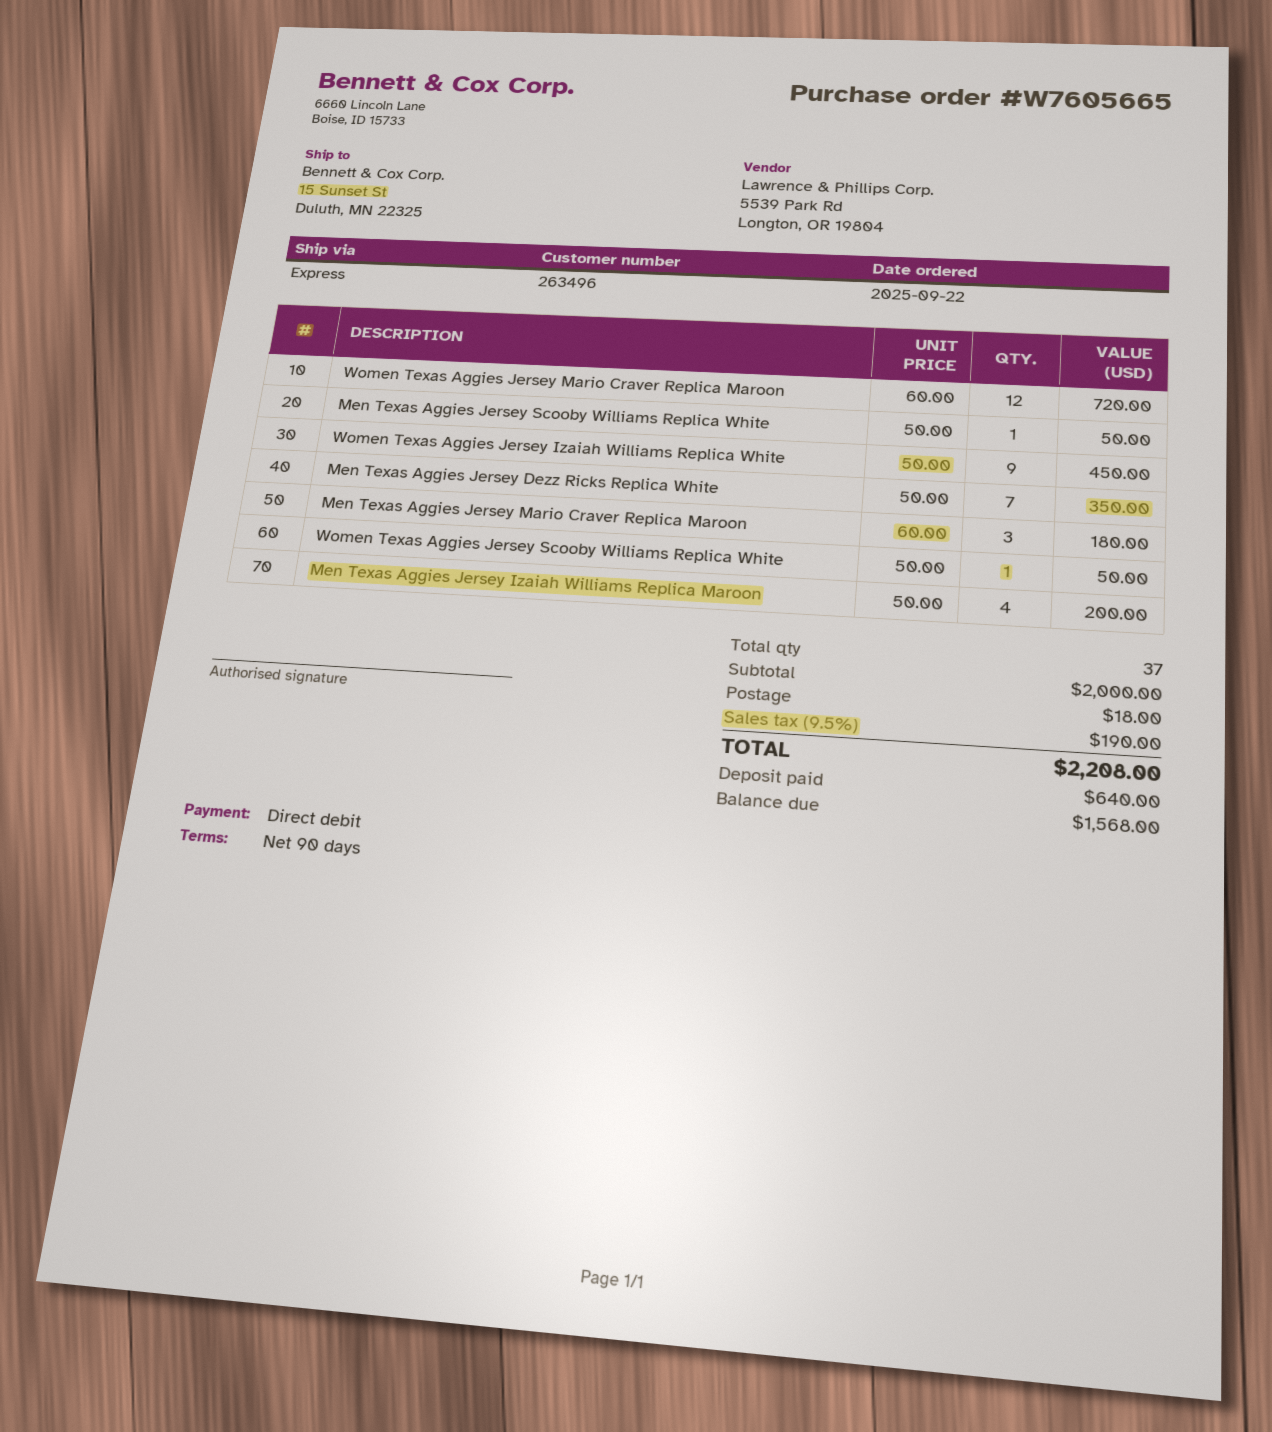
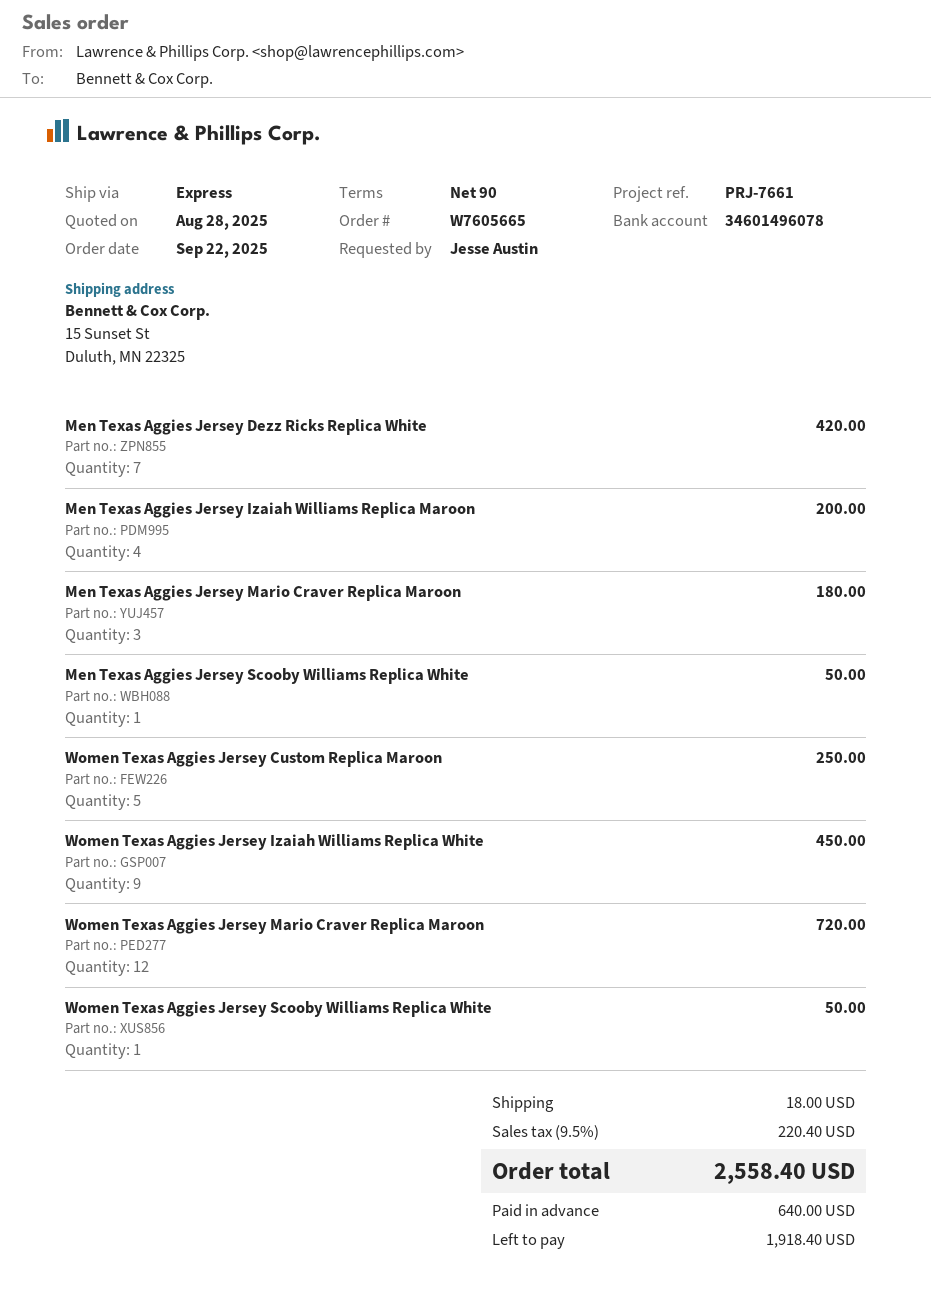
Men Texas Aggies Jersey Dezz Ricks Replica White: 7 for 350.00 -> 7 for 420.00
Women Texas Aggies Jersey Custom Replica Maroon: none -> 5 for 250.00
tax: 9.5% = 190.00 -> 9.5% = 220.40
total: 2208.00 -> 2558.40
balance: 1568.00 -> 1918.40

